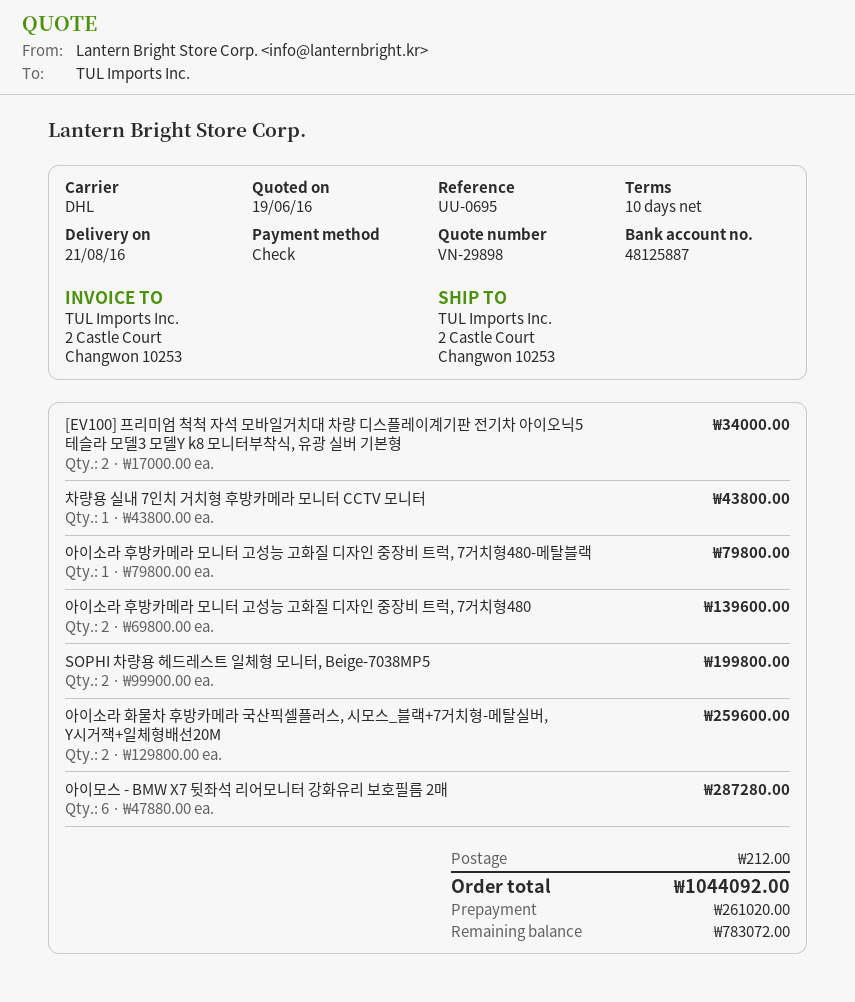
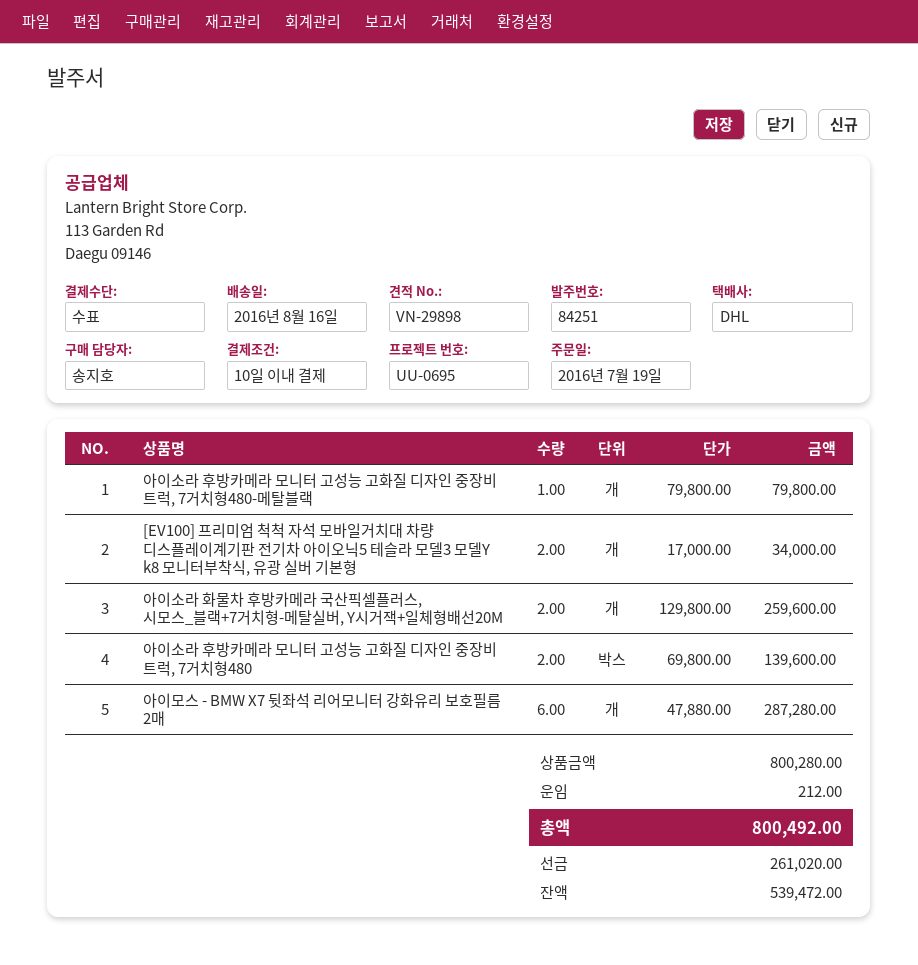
delivery date: 2016-08-21 -> 2016-08-16
차량용 실내 7인치 거치형 후방카메라 모니터 CCTV 모니터: 1 x 43800.00 = 43800.00 -> none
SOPHI 차량용 헤드레스트 일체형 모니터, Beige-7038MP5: 2 x 99900.00 = 199800.00 -> none
total: 1044092.00 -> 800492.00
balance: 783072.00 -> 539472.00

